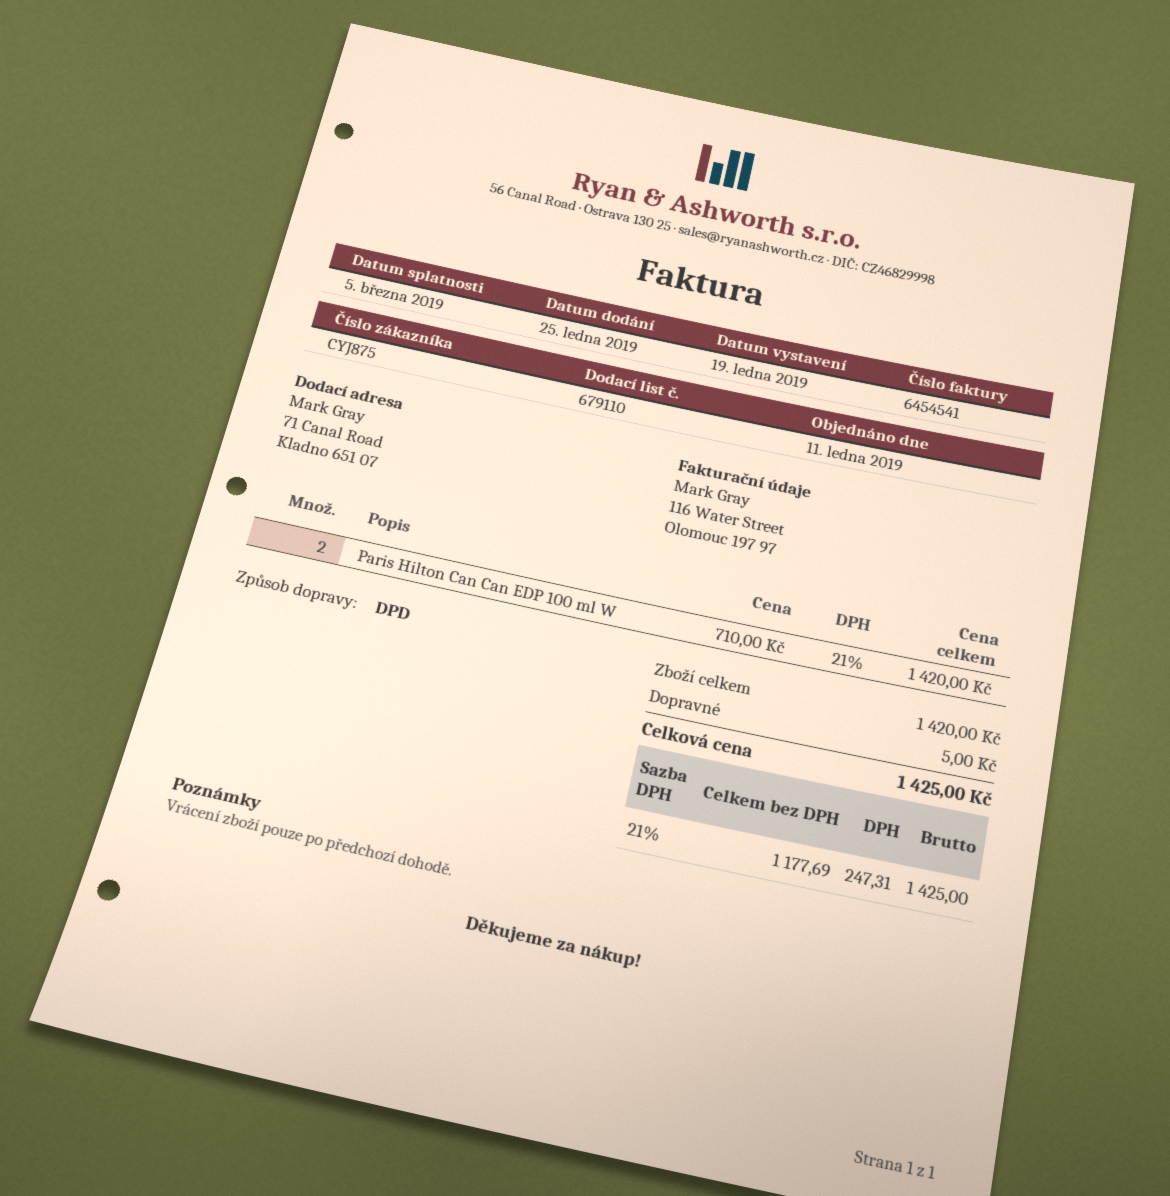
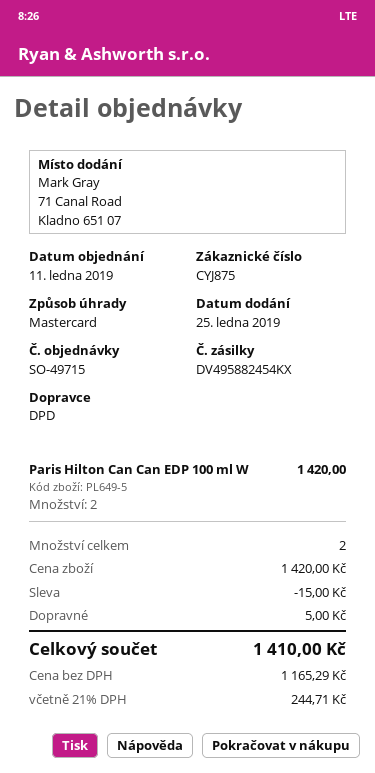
discount: none -> 15.00
net: 1177.69 -> 1165.29
tax: 21% = 247.31 -> 21% = 244.71
total: 1425.00 -> 1410.00

